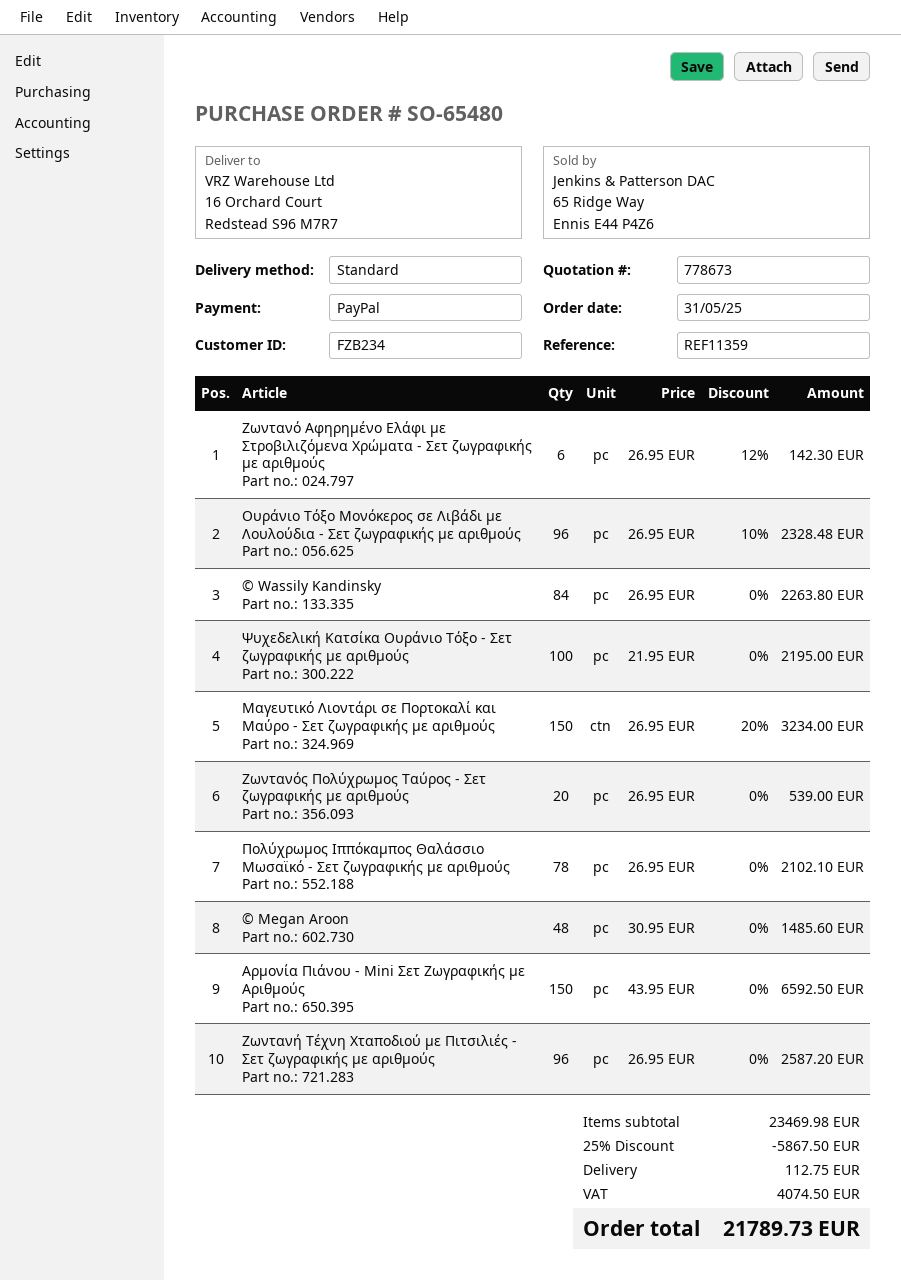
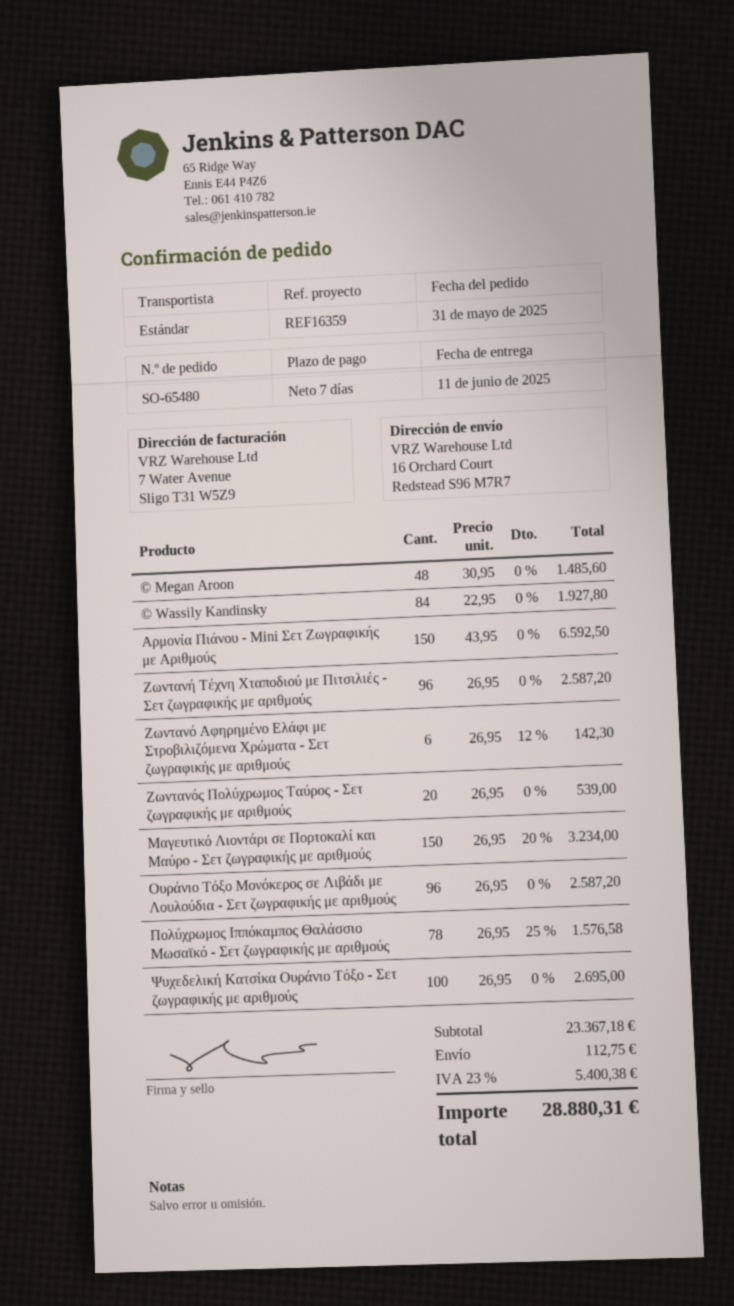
reference: REF11359 -> REF16359
Ουράνιο Τόξο Μονόκερος σε Λιβάδι με Λουλούδια - Σετ ζωγραφικής με αριθμούς: 96 x 26.95 - 10% = 2328.48 -> 96 x 26.95 = 2587.20
© Wassily Kandinsky: 84 x 26.95 = 2263.80 -> 84 x 22.95 = 1927.80
Ψυχεδελική Κατσίκα Ουράνιο Τόξο - Σετ ζωγραφικής με αριθμούς: 100 x 21.95 = 2195.00 -> 100 x 26.95 = 2695.00
Πολύχρωμος Ιππόκαμπος Θαλάσσιο Μωσαϊκό - Σετ ζωγραφικής με αριθμούς: 78 x 26.95 = 2102.10 -> 78 x 26.95 - 25% = 1576.58
subtotal: 23469.98 -> 23367.18
discount: 25% = 5867.50 -> none
tax: 4074.50 -> 5400.38
total: 21789.73 -> 28880.31

